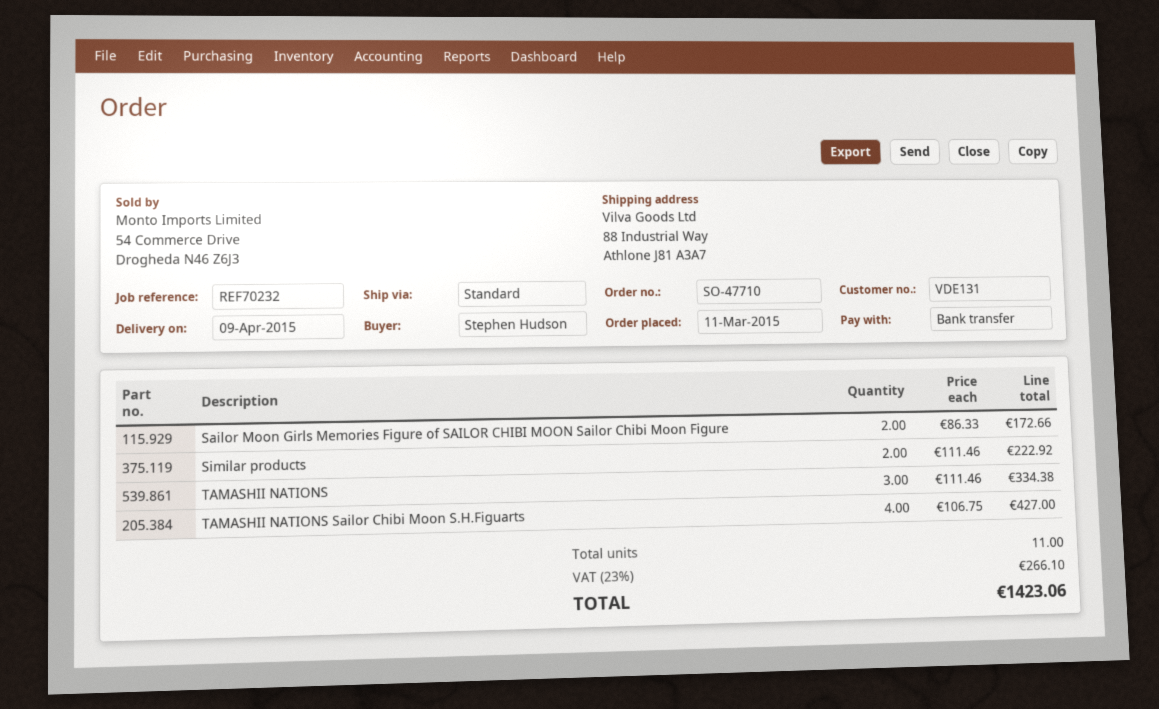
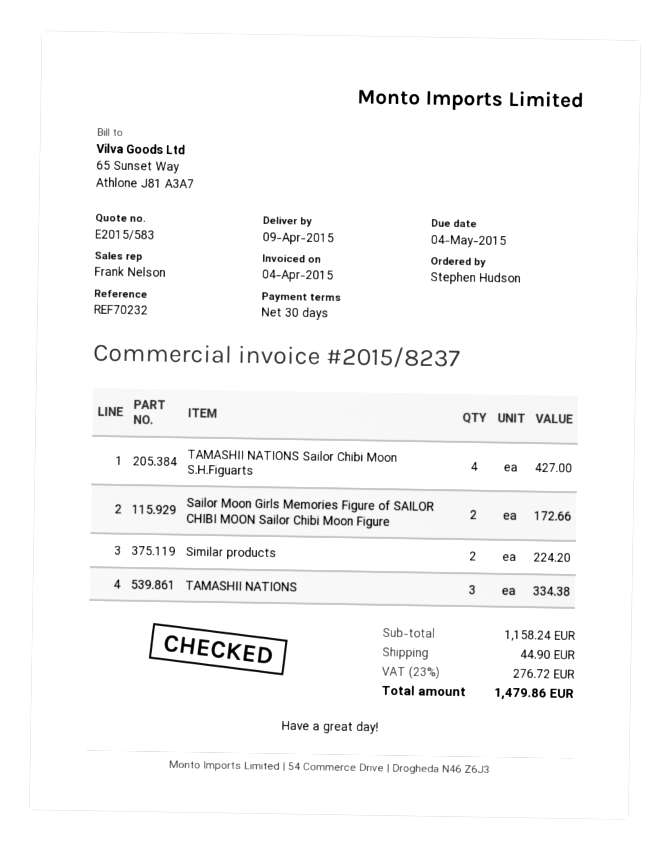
Similar products: 2 for 222.92 -> 2 for 224.20
shipping: none -> 44.90
tax: 23% = 266.10 -> 23% = 276.72
total: 1423.06 -> 1479.86

